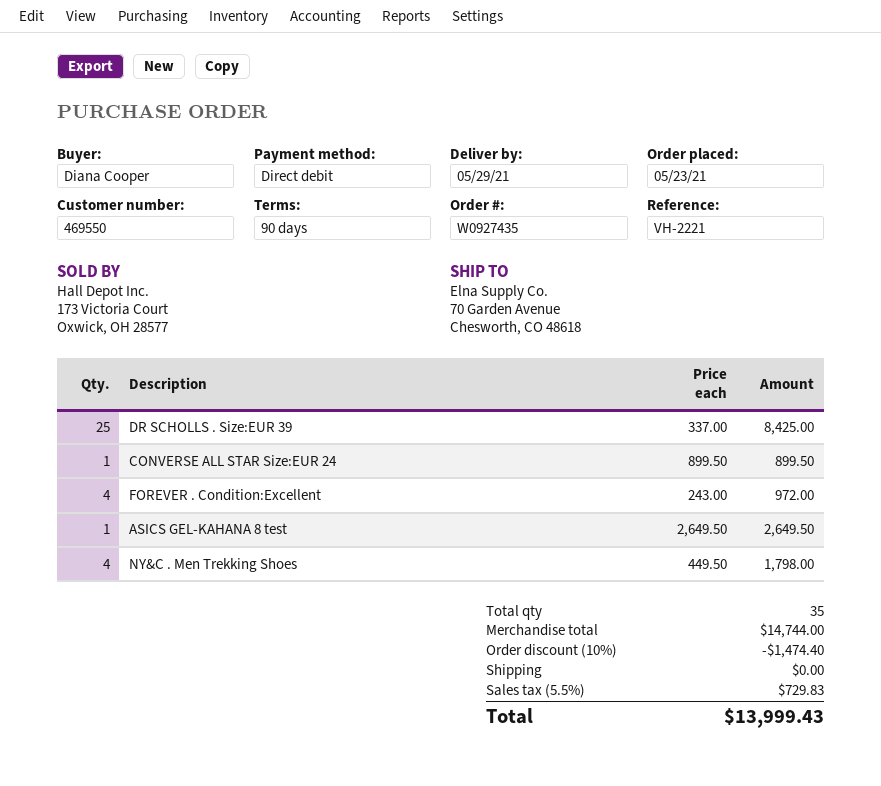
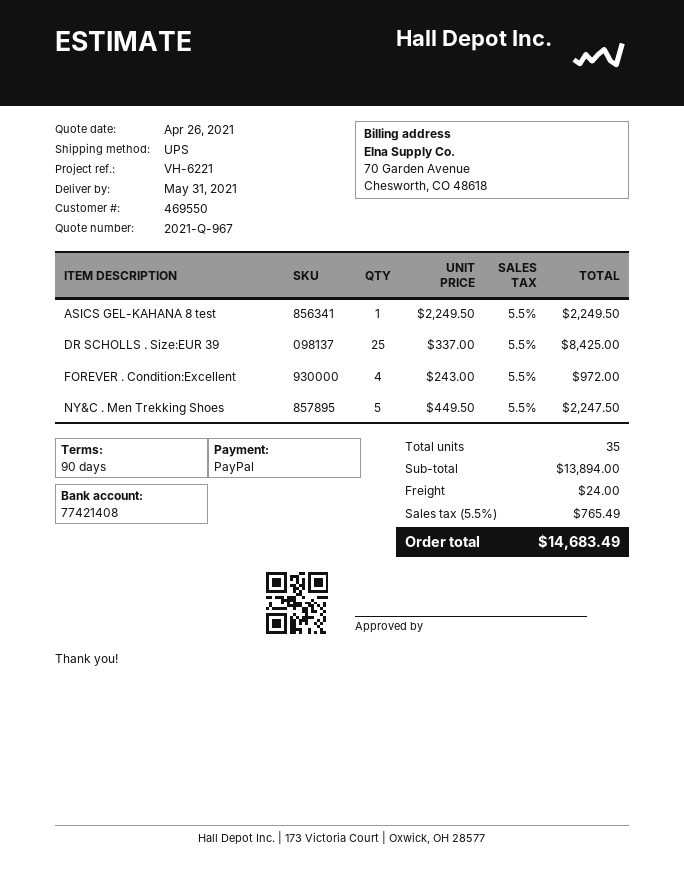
delivery date: 2021-05-29 -> 2021-05-31
reference: VH-2221 -> VH-6221
payment method: direct debit -> PayPal
CONVERSE ALL STAR Size:EUR 24: 1 x 899.50 = 899.50 -> none
ASICS GEL-KAHANA 8 test: 1 x 2649.50 = 2649.50 -> 1 x 2249.50 = 2249.50
NY&C . Men Trekking Shoes: 4 x 449.50 = 1798.00 -> 5 x 449.50 = 2247.50
subtotal: 14744.00 -> 13894.00
discount: 10% = 1474.40 -> none
shipping: 0.00 -> 24.00
tax: 5.5% = 729.83 -> 5.5% = 765.49
total: 13999.43 -> 14683.49

